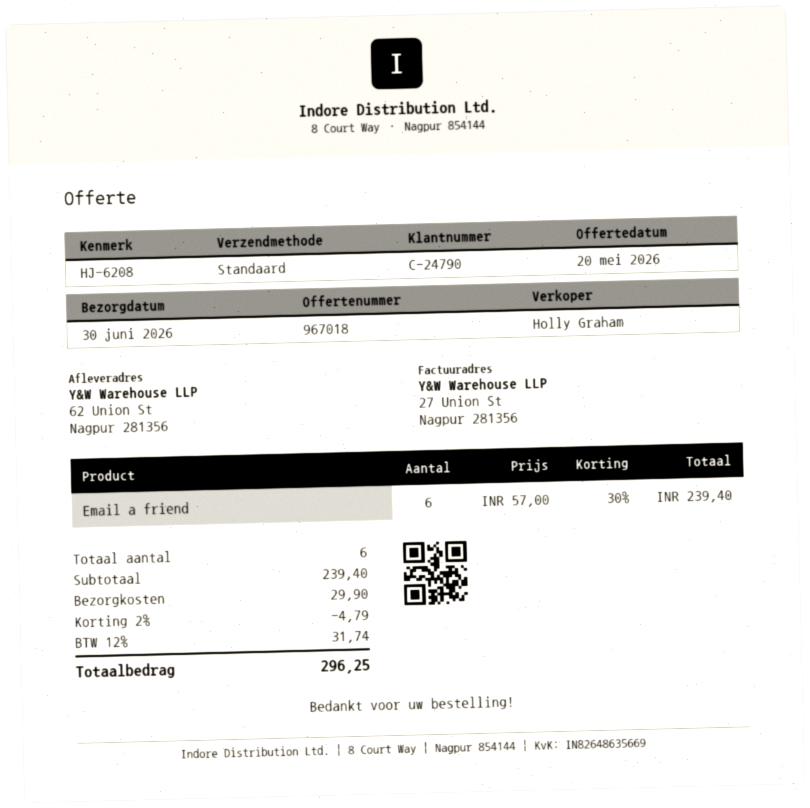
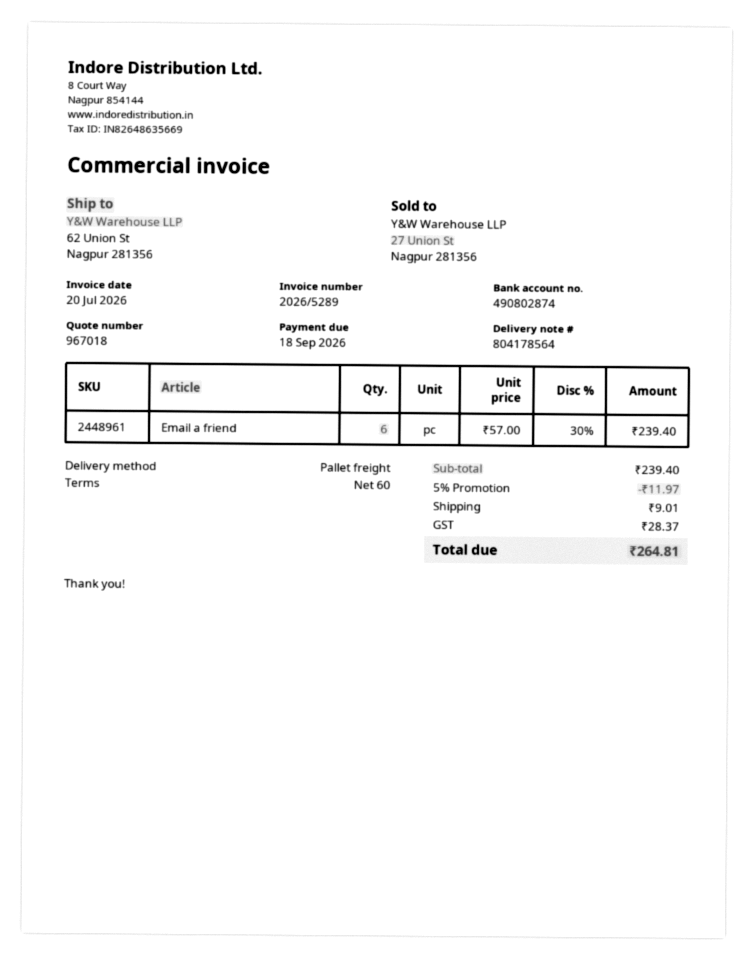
shipping method: standard -> pallet freight
discount: 2% = 4.79 -> 5% = 11.97
shipping: 29.90 -> 9.01
tax: 31.74 -> 28.37
total: 296.25 -> 264.81

